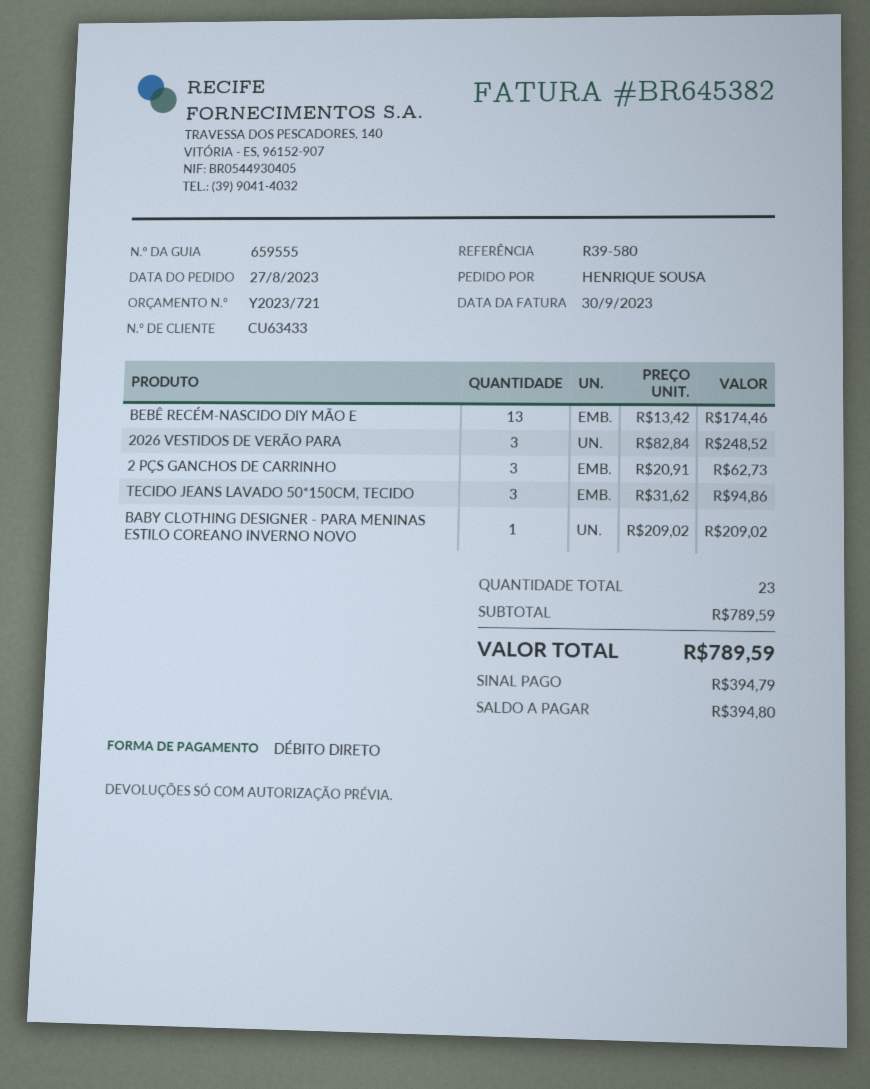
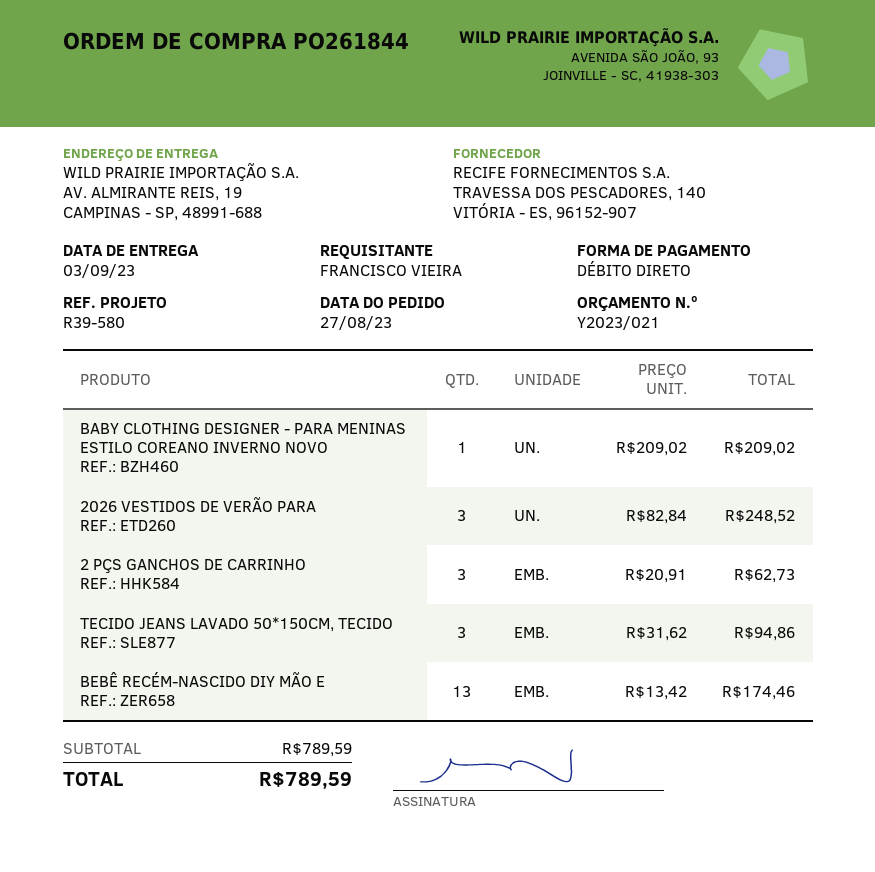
quote number: Y2023/721 -> Y2023/021
ordered by: HENRIQUE SOUSA -> FRANCISCO VIEIRA

